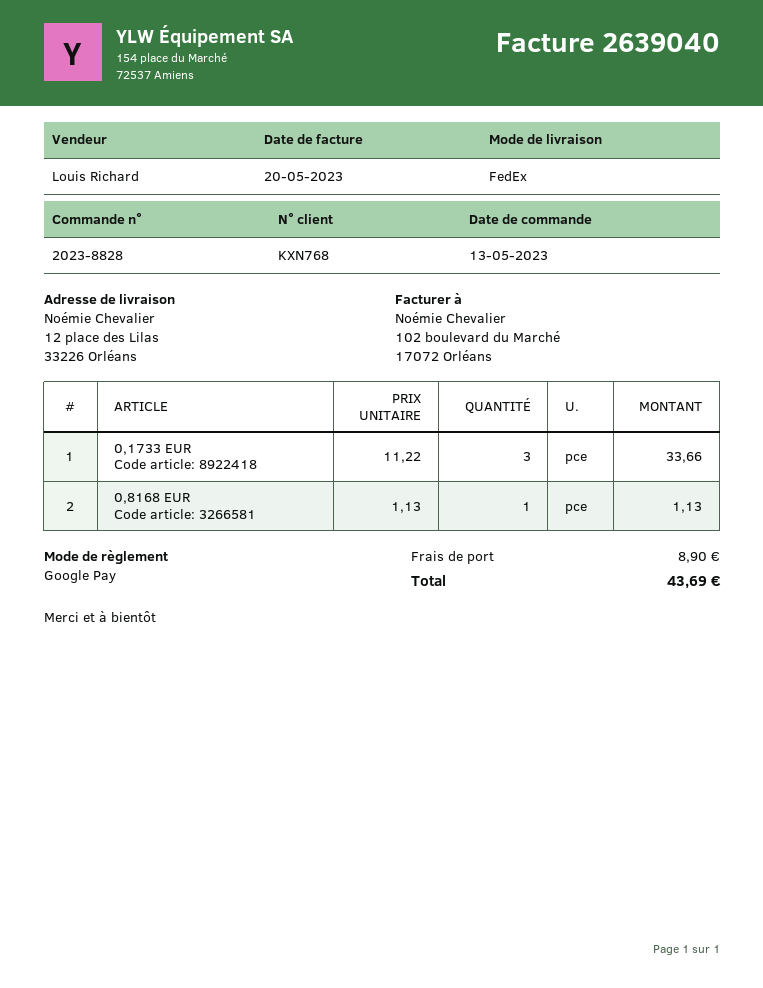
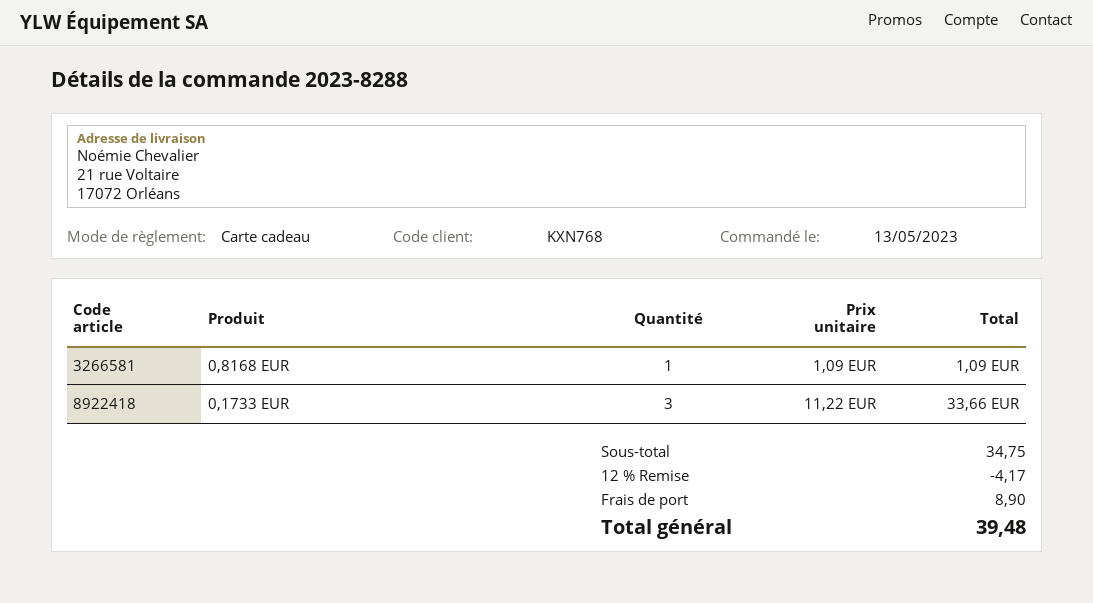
order number: 2023-8828 -> 2023-8288
payment method: Google Pay -> gift card
ship to: 12 place des Lilas, 33226 Orléans -> 21 rue Voltaire, 17072 Orléans
0,8168 EUR: 1 x 1.13 = 1.13 -> 1 x 1.09 = 1.09
discount: none -> 12% = 4.17
total: 43.69 -> 39.48

